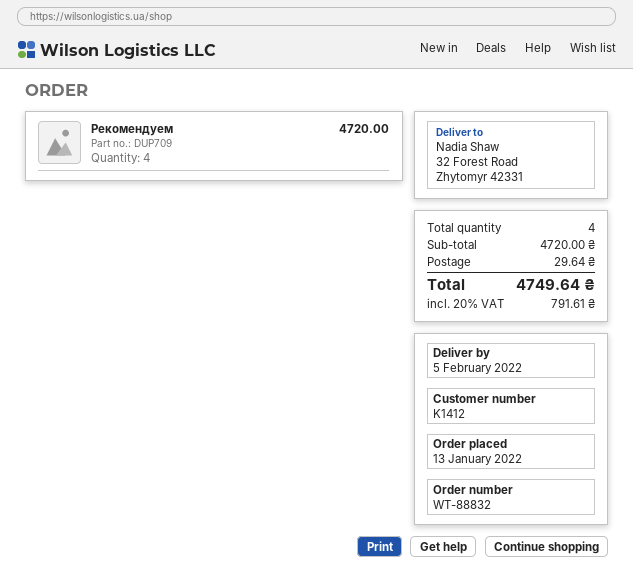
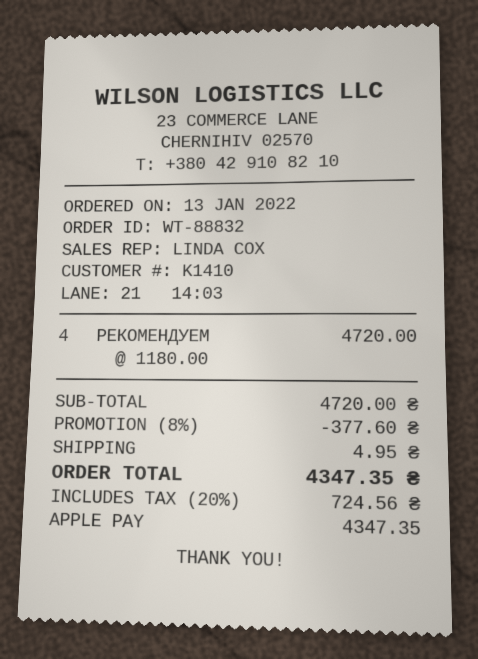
customer number: K1412 -> K1410
discount: none -> 8% = 377.60
shipping: 29.64 -> 4.95
tax: 20% = 791.61 -> 20% = 724.56
total: 4749.64 -> 4347.35

